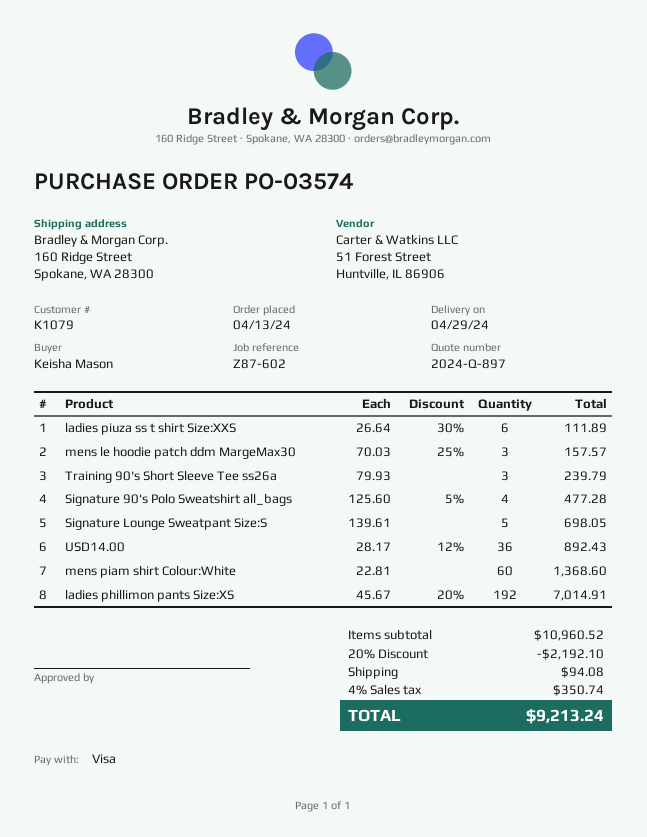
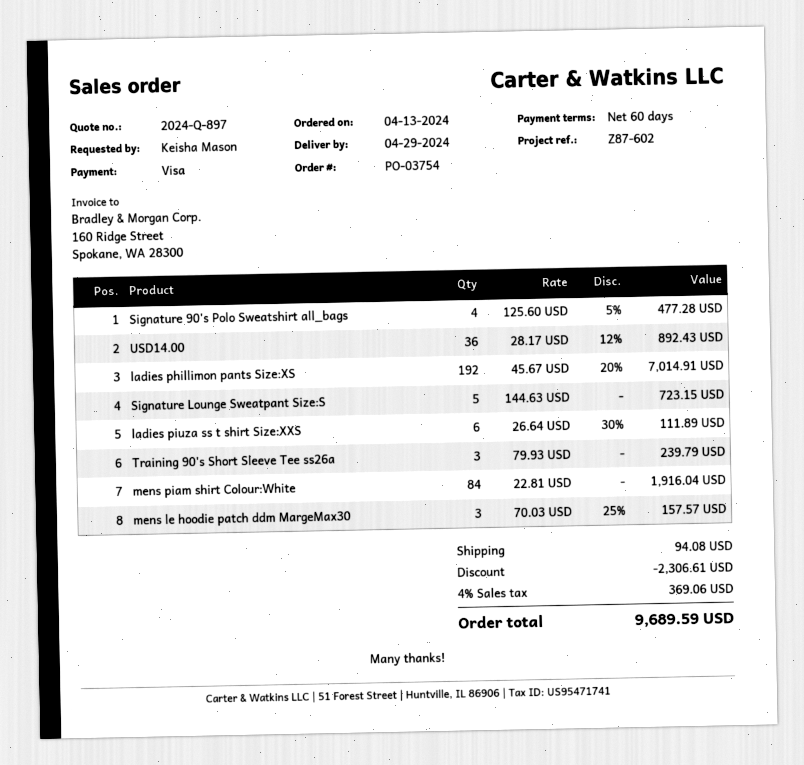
order number: PO-03574 -> PO-03754
Signature Lounge Sweatpant Size:S: 5 x 139.61 = 698.05 -> 5 x 144.63 = 723.15
mens piam shirt Colour:White: 60 x 22.81 = 1368.60 -> 84 x 22.81 = 1916.04
discount: 2192.10 -> 2306.61
tax: 4% = 350.74 -> 4% = 369.06
total: 9213.24 -> 9689.59

